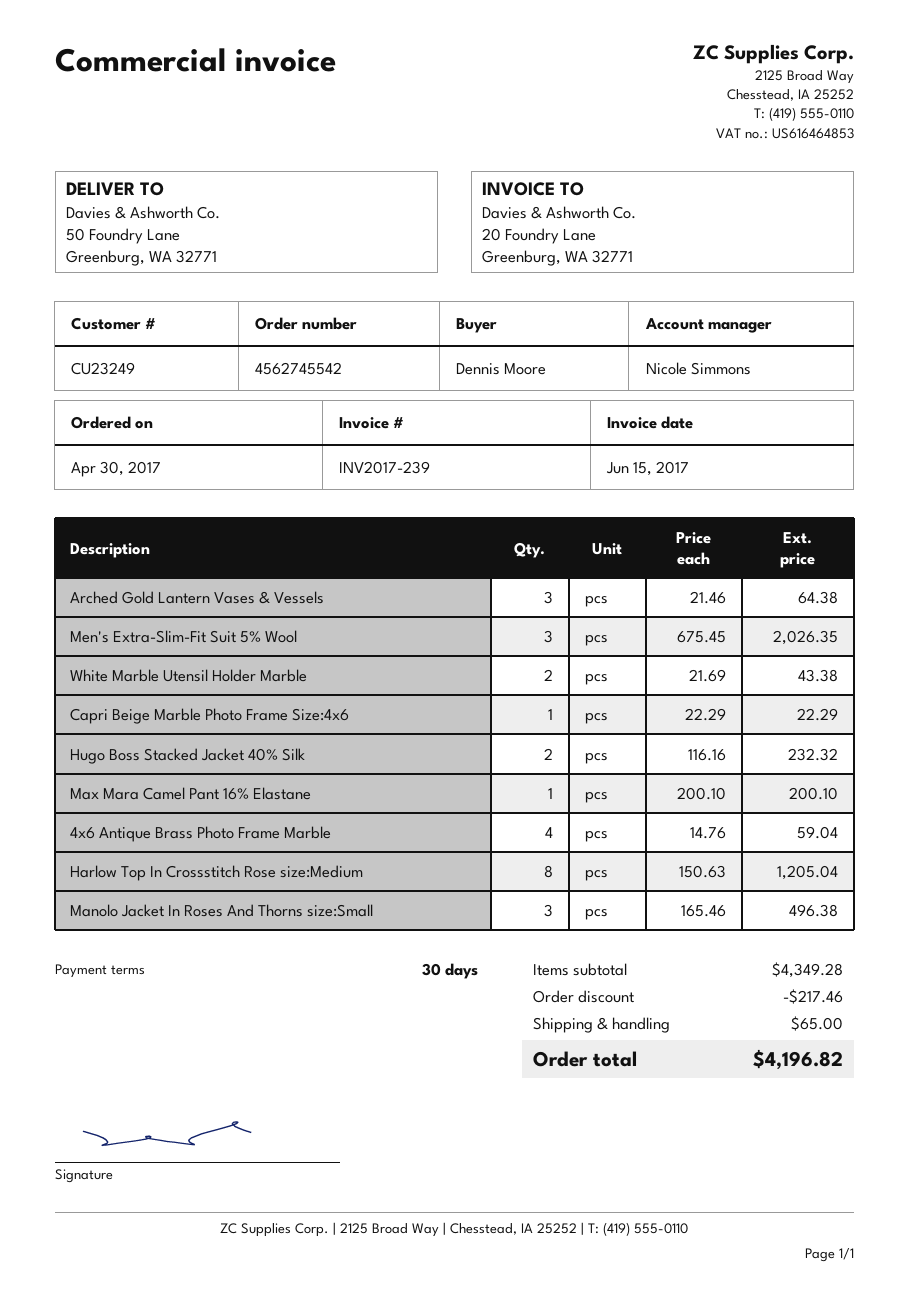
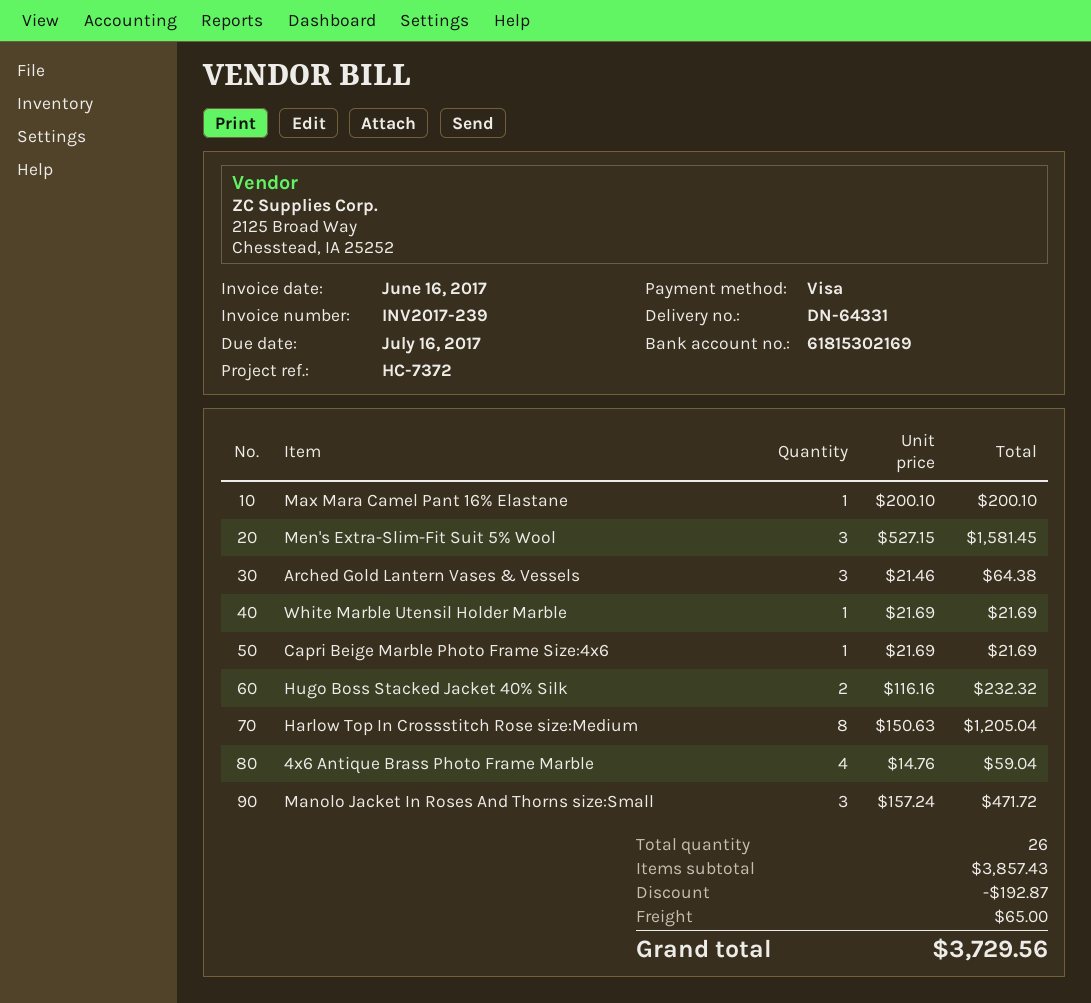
invoice date: 2017-06-15 -> 2017-06-16
Men's Extra-Slim-Fit Suit 5% Wool: 3 x 675.45 = 2026.35 -> 3 x 527.15 = 1581.45
White Marble Utensil Holder Marble: 2 x 21.69 = 43.38 -> 1 x 21.69 = 21.69
Capri Beige Marble Photo Frame Size:4x6: 1 x 22.29 = 22.29 -> 1 x 21.69 = 21.69
Manolo Jacket In Roses And Thorns size:Small: 3 x 165.46 = 496.38 -> 3 x 157.24 = 471.72
subtotal: 4349.28 -> 3857.43
discount: 217.46 -> 192.87
total: 4196.82 -> 3729.56

